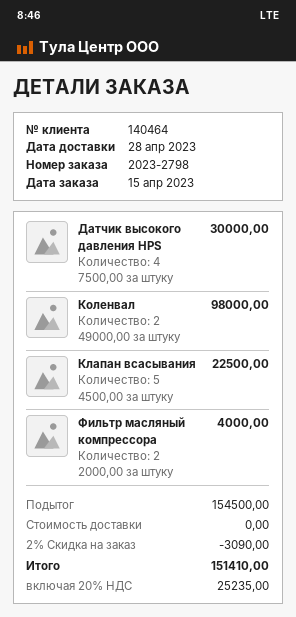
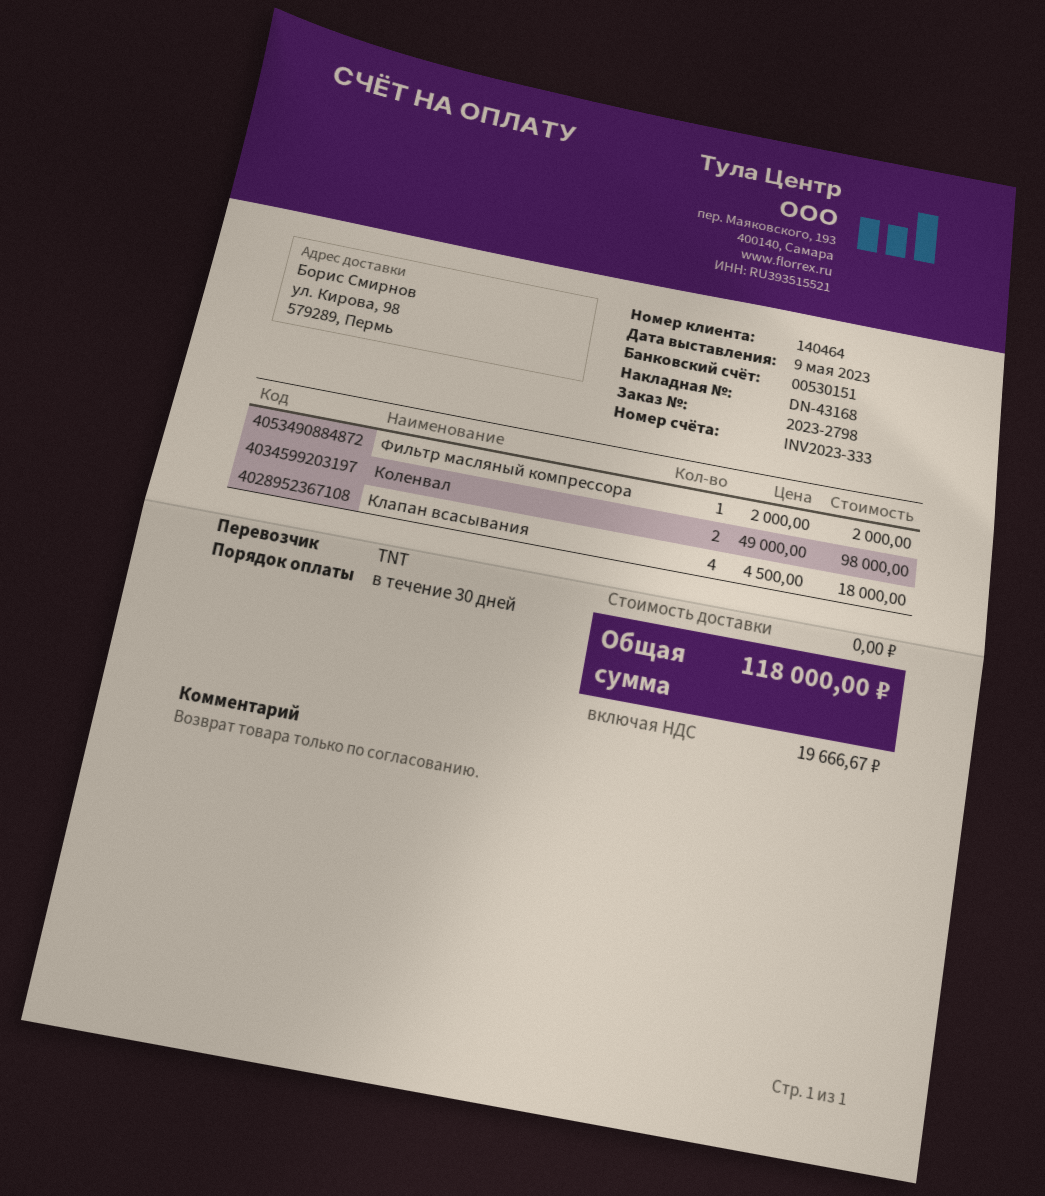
Датчик высокого давления HPS: 4 x 7500.00 = 30000.00 -> none
Клапан всасывания: 5 x 4500.00 = 22500.00 -> 4 x 4500.00 = 18000.00
Фильтр масляный компрессора: 2 x 2000.00 = 4000.00 -> 1 x 2000.00 = 2000.00
discount: 2% = 3090.00 -> none
tax: 25235.00 -> 19666.67
total: 151410.00 -> 118000.00

